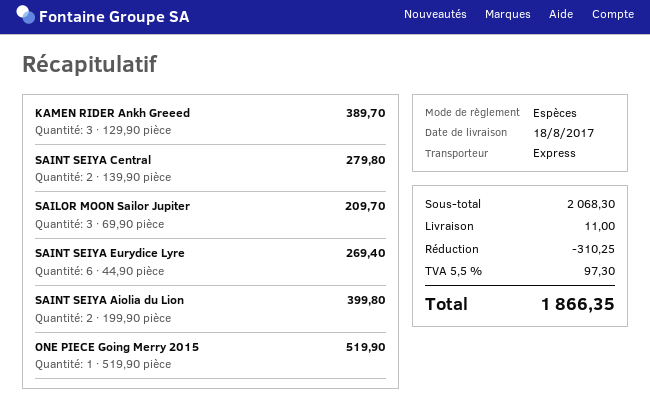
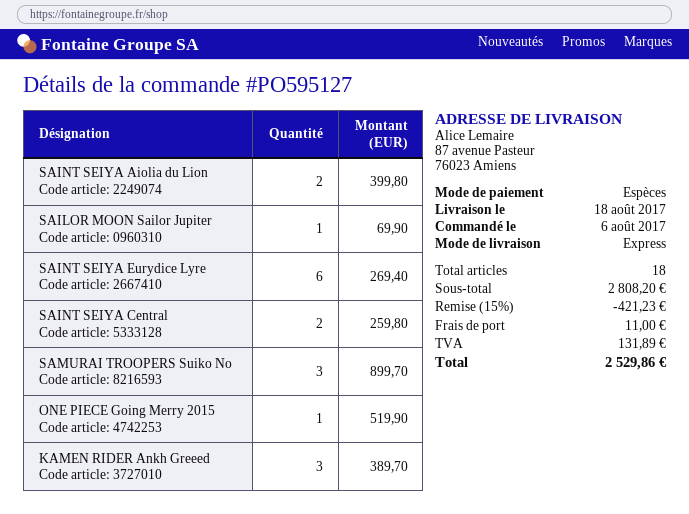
SAINT SEIYA Central: 2 for 279.80 -> 2 for 259.80
SAILOR MOON Sailor Jupiter: 3 for 209.70 -> 1 for 69.90
SAMURAI TROOPERS Suiko No: none -> 3 for 899.70
subtotal: 2068.30 -> 2808.20
discount: 310.25 -> 421.23
tax: 97.30 -> 131.89
total: 1866.35 -> 2529.86

